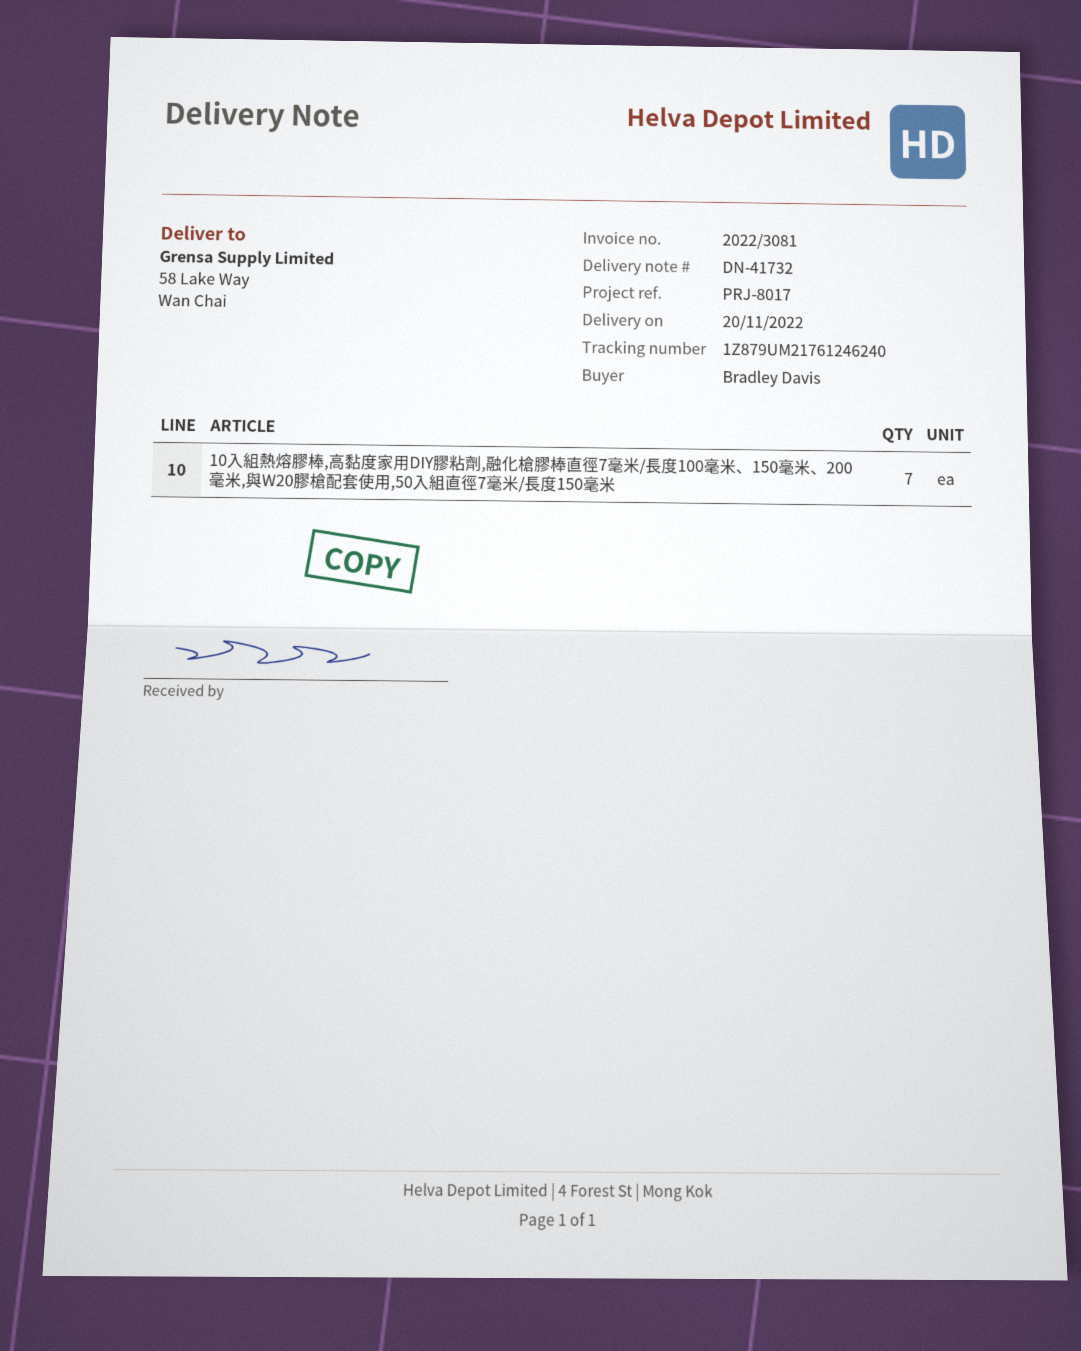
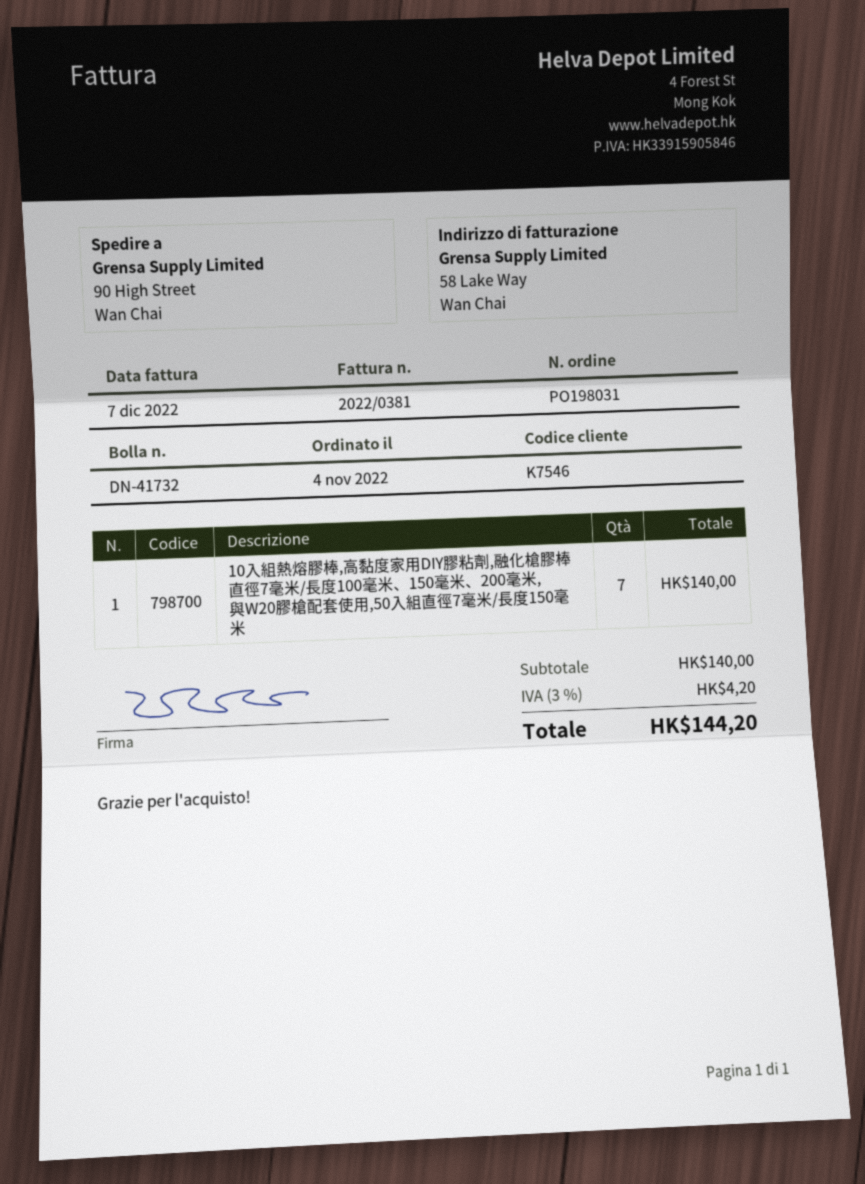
invoice number: 2022/3081 -> 2022/0381
ship to: 58 Lake Way, Wan Chai -> 90 High Street, Wan Chai

